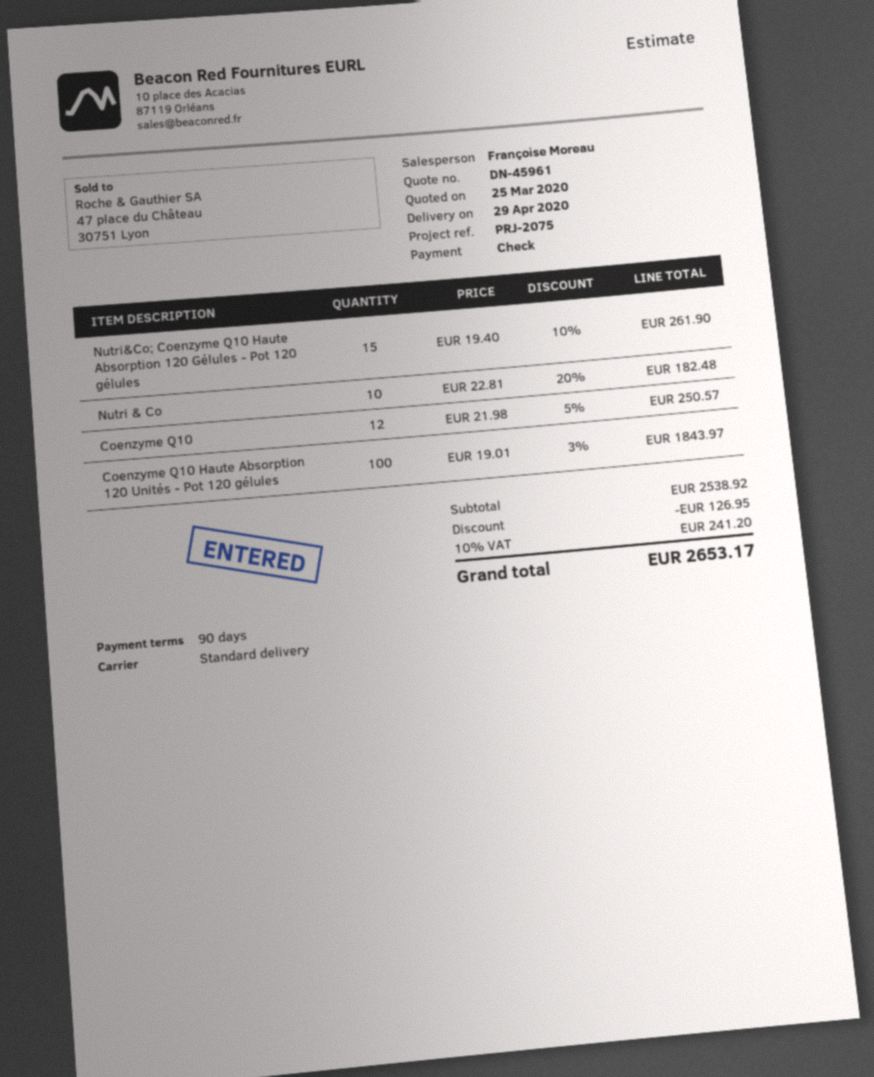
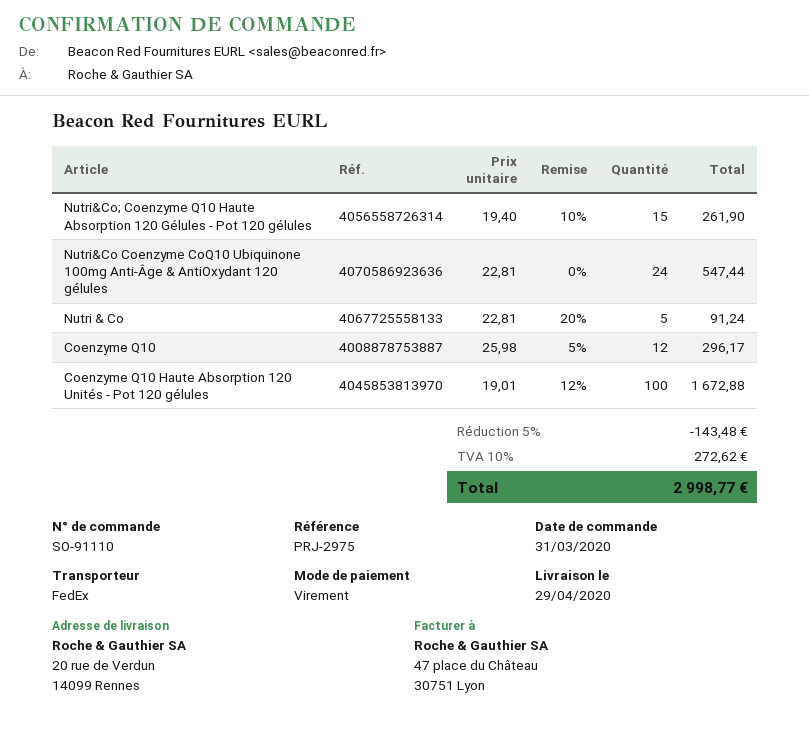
reference: PRJ-2075 -> PRJ-2975
payment method: cheque -> bank transfer
shipping method: standard -> FedEx
Nutri & Co: 10 x 22.81 - 20% = 182.48 -> 5 x 22.81 - 20% = 91.24
Coenzyme Q10: 12 x 21.98 - 5% = 250.57 -> 12 x 25.98 - 5% = 296.17
Coenzyme Q10 Haute Absorption 120 Unités - Pot 120 gélules: 100 x 19.01 - 3% = 1843.97 -> 100 x 19.01 - 12% = 1672.88
Nutri&Co Coenzyme CoQ10 Ubiquinone 100mg Anti-Âge & AntiOxydant 120 gélules: none -> 24 x 22.81 = 547.44
discount: 126.95 -> 143.48
tax: 10% = 241.20 -> 10% = 272.62
total: 2653.17 -> 2998.77

